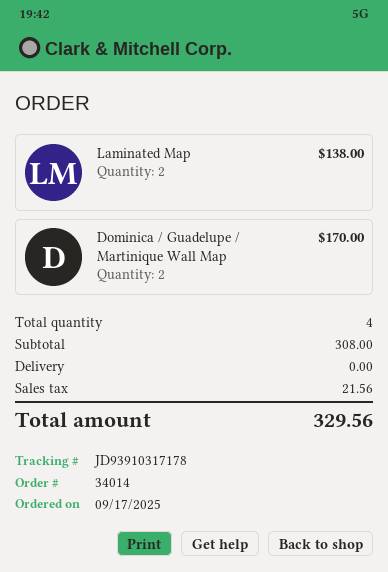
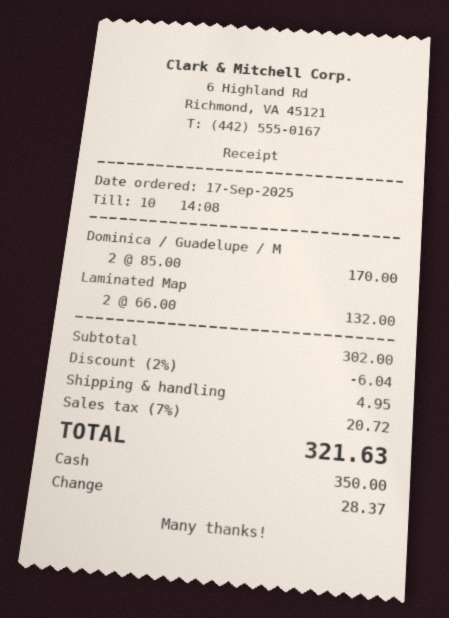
Laminated Map: 2 for 138.00 -> 2 for 132.00
subtotal: 308.00 -> 302.00
discount: none -> 2% = 6.04
shipping: 0.00 -> 4.95
tax: 21.56 -> 20.72
total: 329.56 -> 321.63

